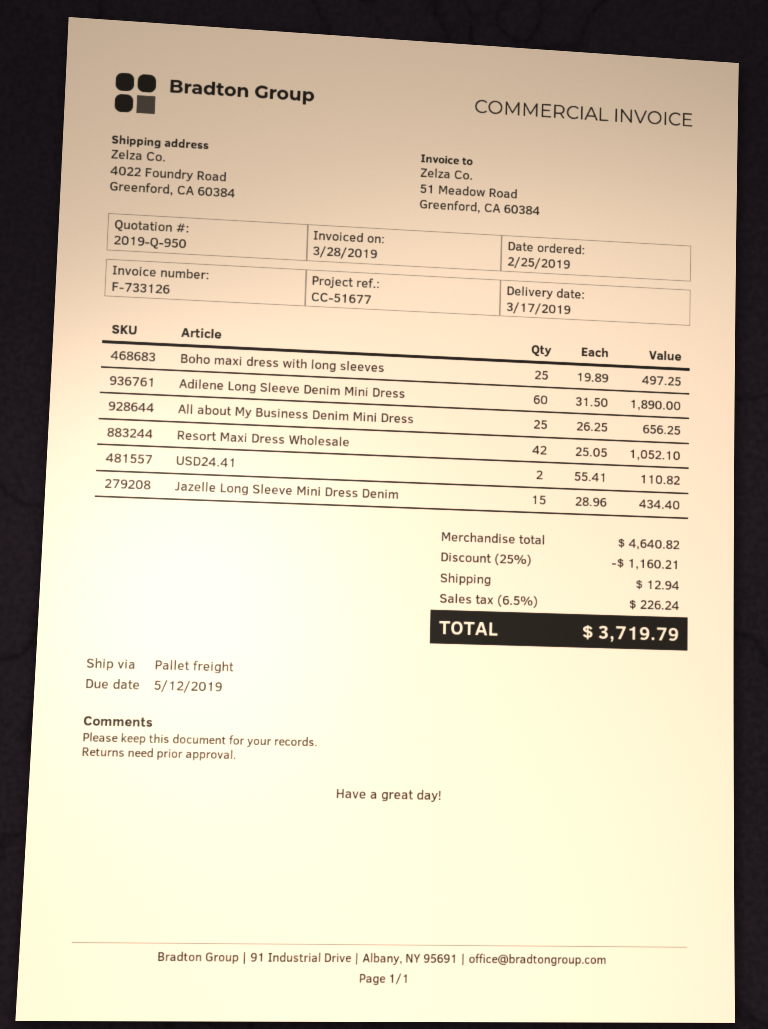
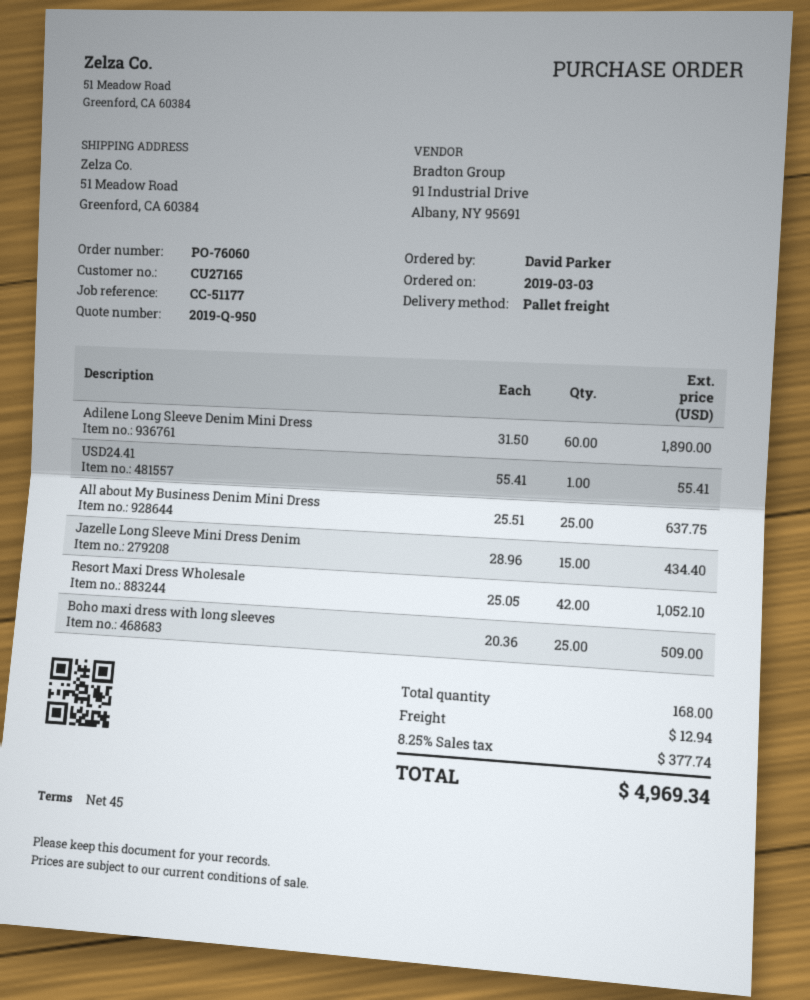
order date: 2019-02-25 -> 2019-03-03
reference: CC-51677 -> CC-51177
ship to: 4022 Foundry Road, Greenford, CA 60384 -> 51 Meadow Road, Greenford, CA 60384
Boho maxi dress with long sleeves: 25 x 19.89 = 497.25 -> 25 x 20.36 = 509.00
All about My Business Denim Mini Dress: 25 x 26.25 = 656.25 -> 25 x 25.51 = 637.75
USD24.41: 2 x 55.41 = 110.82 -> 1 x 55.41 = 55.41
discount: 25% = 1160.21 -> none
tax: 6.5% = 226.24 -> 8.25% = 377.74
total: 3719.79 -> 4969.34

